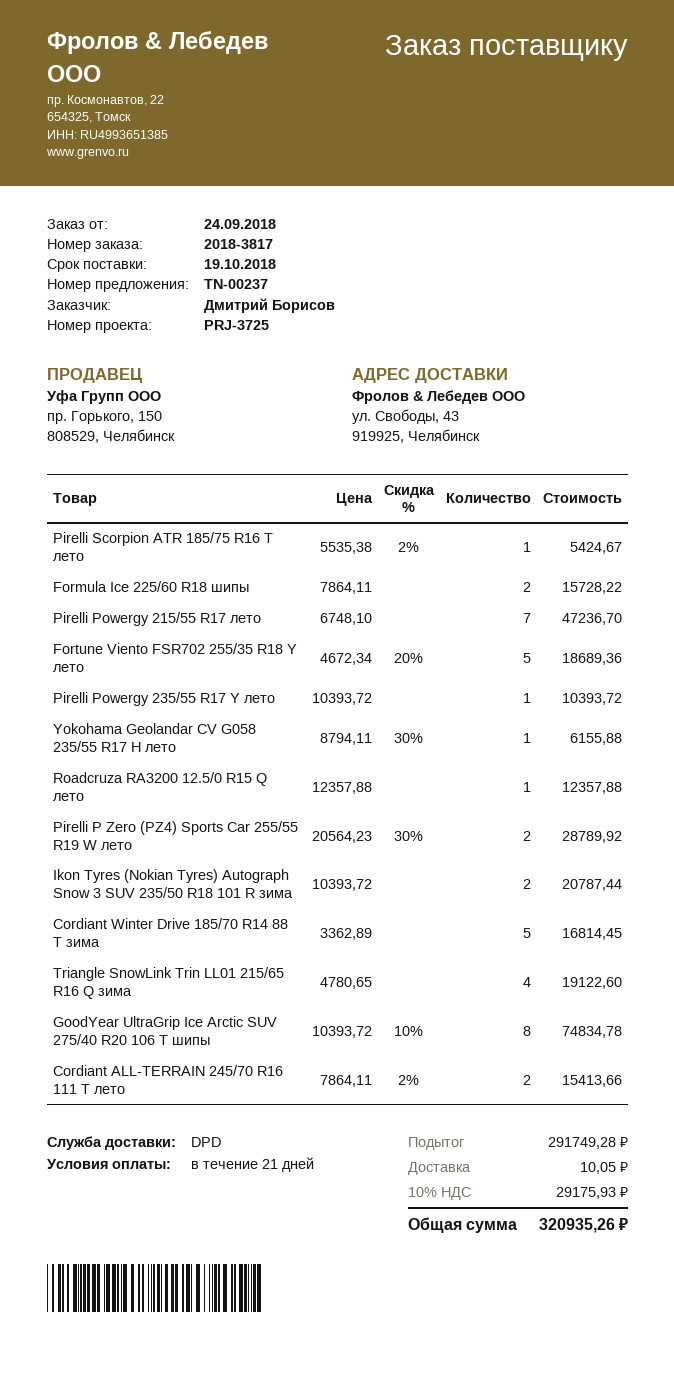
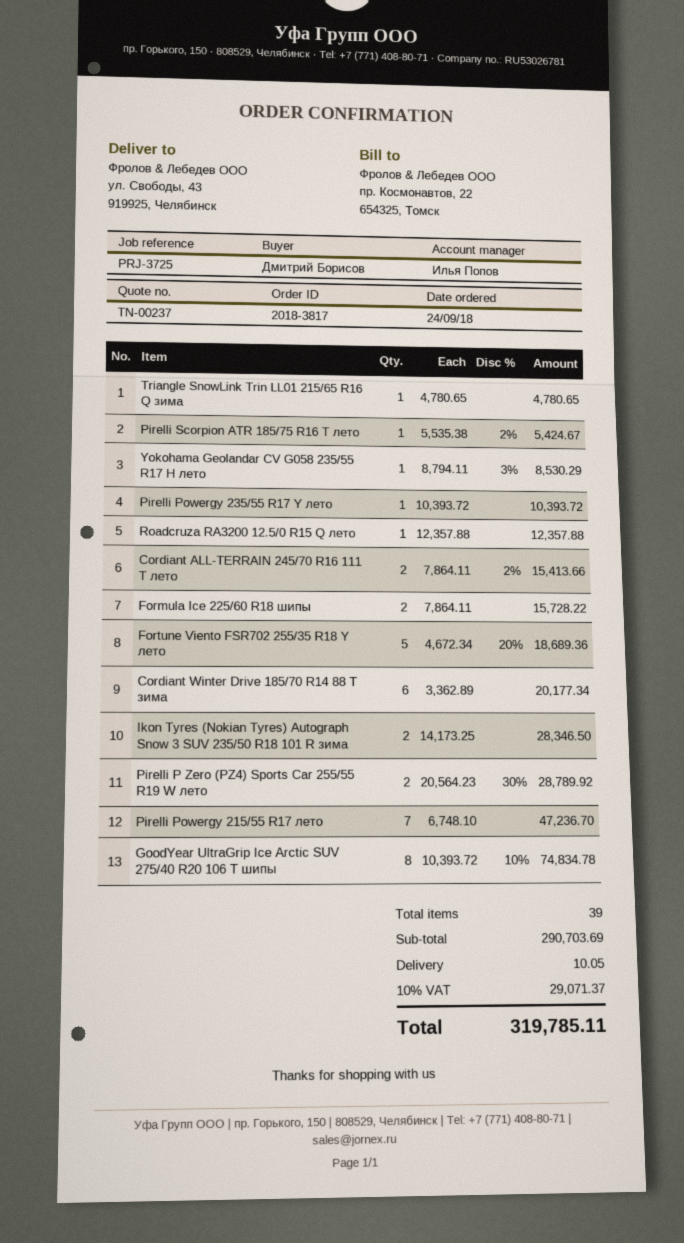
Yokohama Geolandar CV G058 235/55 R17 H лето: 1 x 8794.11 - 30% = 6155.88 -> 1 x 8794.11 - 3% = 8530.29
Ikon Tyres (Nokian Tyres) Autograph Snow 3 SUV 235/50 R18 101 R зима: 2 x 10393.72 = 20787.44 -> 2 x 14173.25 = 28346.50
Cordiant Winter Drive 185/70 R14 88 T зима: 5 x 3362.89 = 16814.45 -> 6 x 3362.89 = 20177.34
Triangle SnowLink Trin LL01 215/65 R16 Q зима: 4 x 4780.65 = 19122.60 -> 1 x 4780.65 = 4780.65
subtotal: 291749.28 -> 290703.69
tax: 10% = 29175.93 -> 10% = 29071.37
total: 320935.26 -> 319785.11

